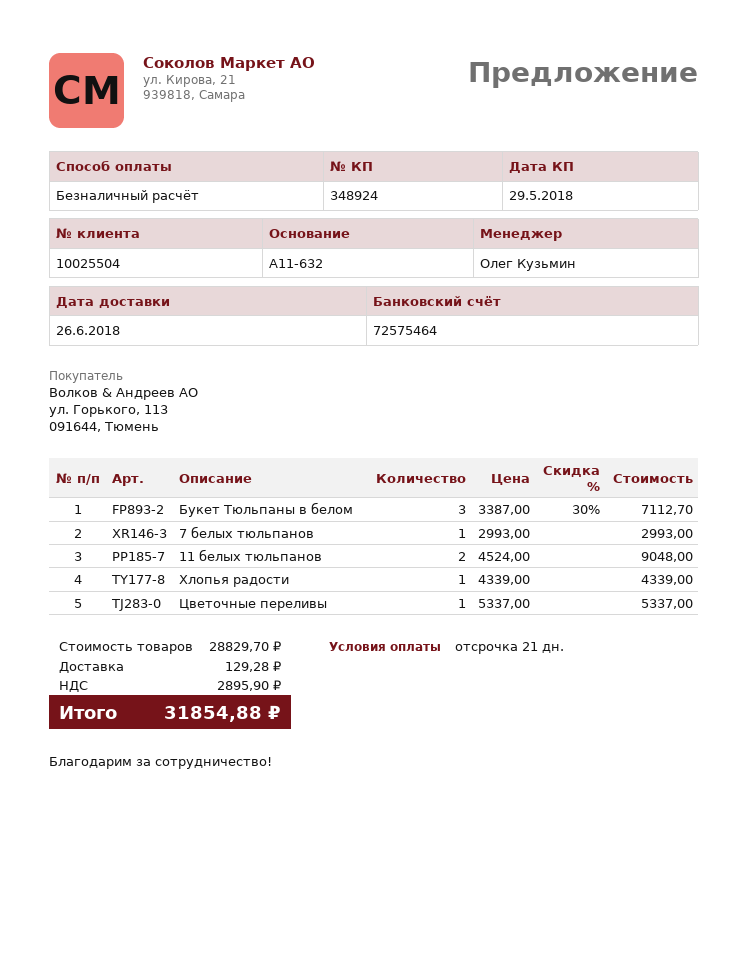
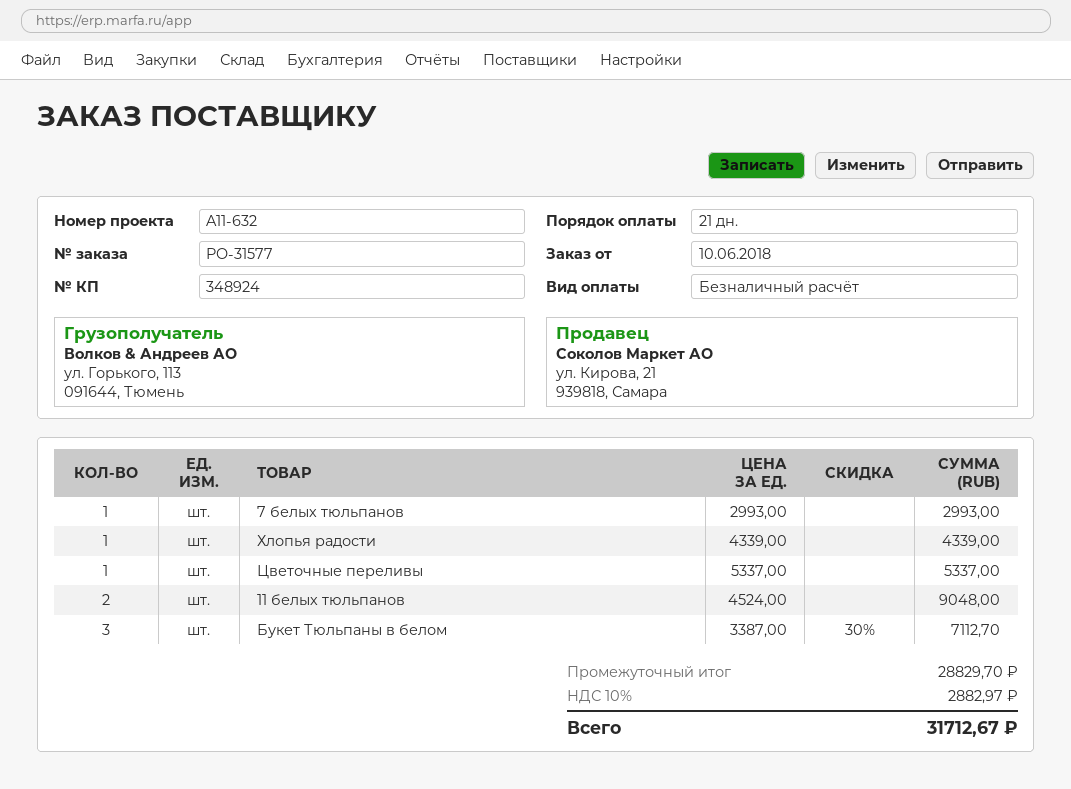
shipping: 129.28 -> none
tax: 2895.90 -> 2882.97
total: 31854.88 -> 31712.67

